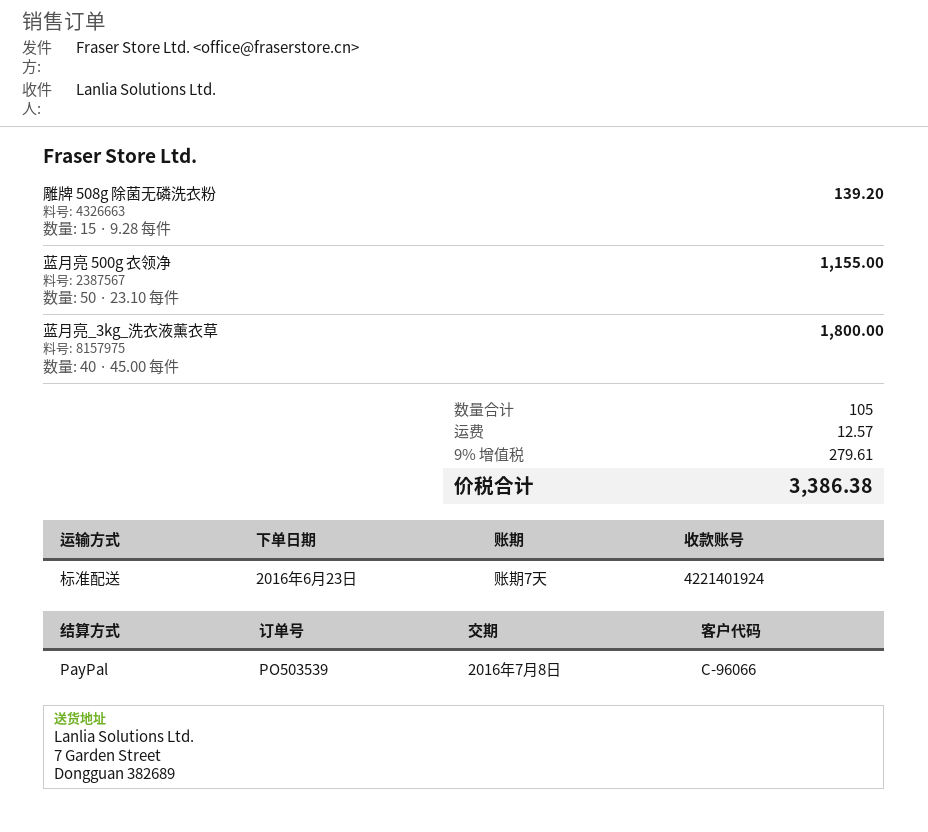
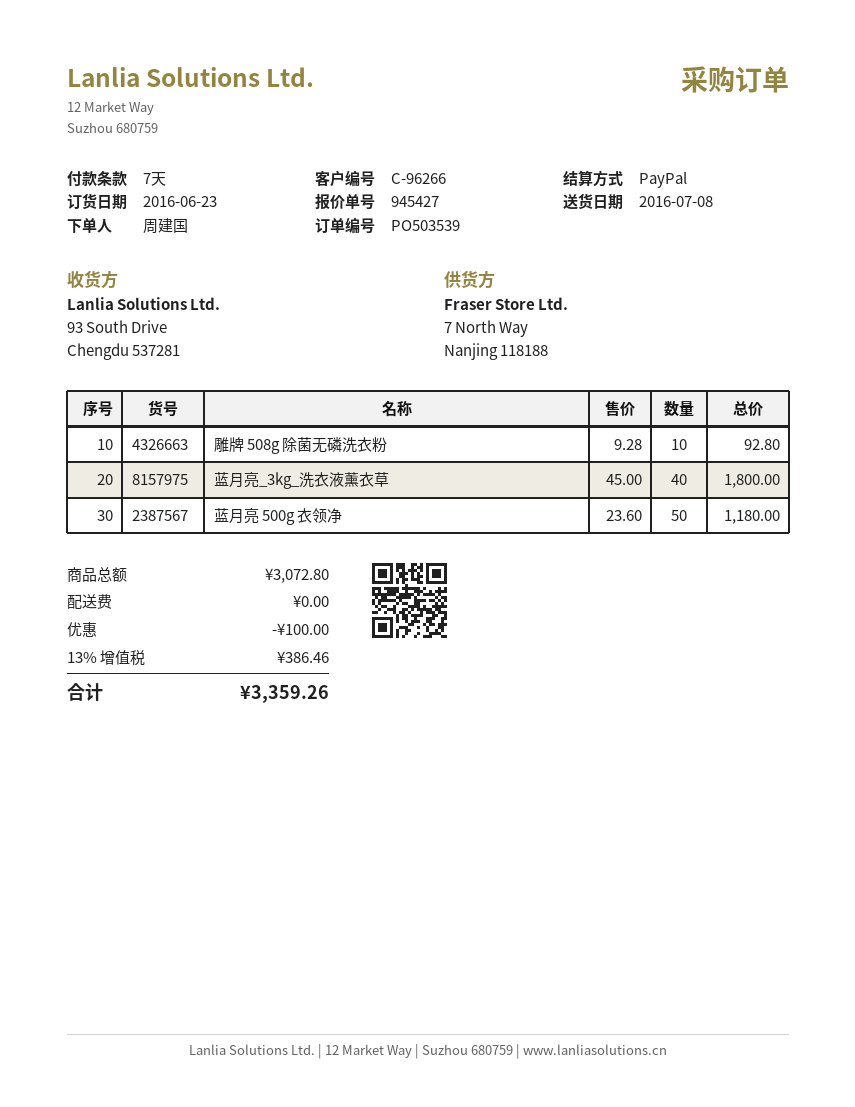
customer number: C-96066 -> C-96266
ship to: 7 Garden Street, Dongguan 382689 -> 93 South Drive, Chengdu 537281
雕牌 508g 除菌无磷洗衣粉: 15 x 9.28 = 139.20 -> 10 x 9.28 = 92.80
蓝月亮 500g 衣领净: 50 x 23.10 = 1155.00 -> 50 x 23.60 = 1180.00
discount: none -> 100.00
shipping: 12.57 -> 0.00
tax: 9% = 279.61 -> 13% = 386.46
total: 3386.38 -> 3359.26

